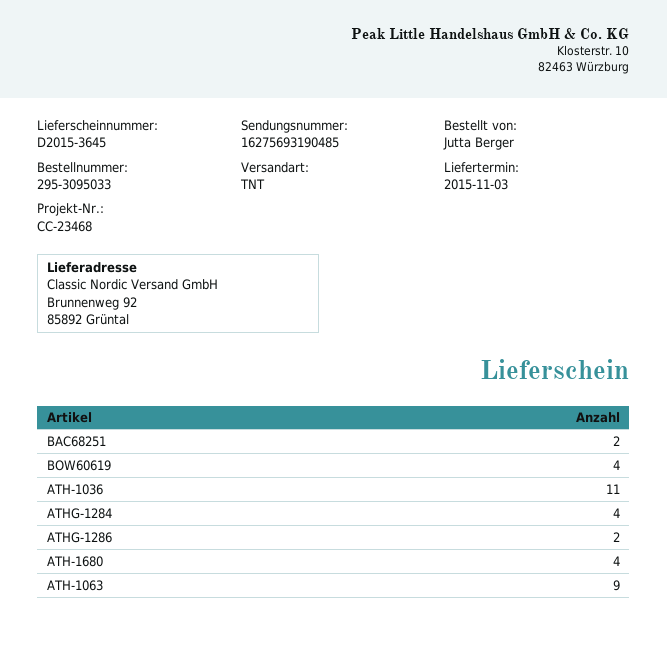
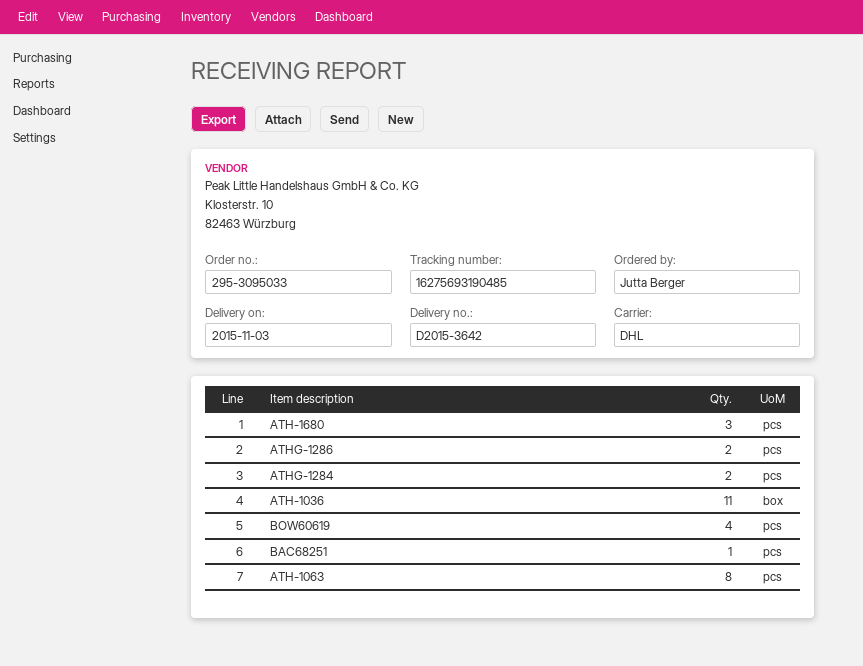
delivery note number: D2015-3645 -> D2015-3642
shipping method: TNT -> DHL
BAC68251: 2 -> 1
ATHG-1284: 4 -> 2
ATH-1680: 4 -> 3
ATH-1063: 9 -> 8

